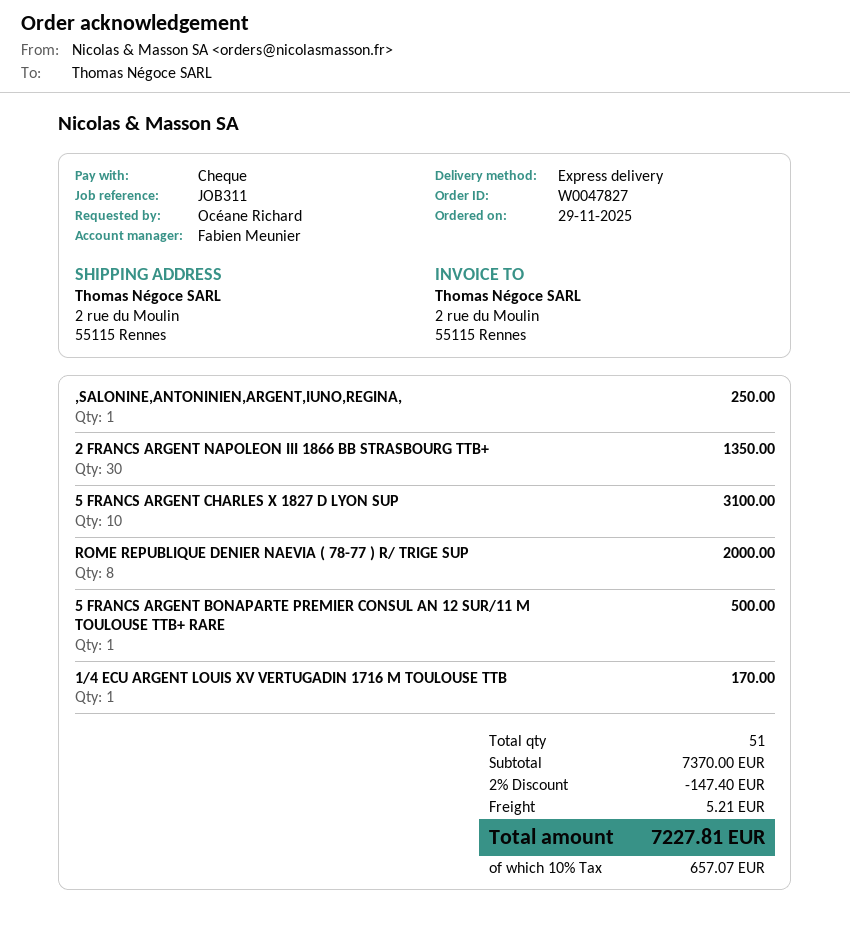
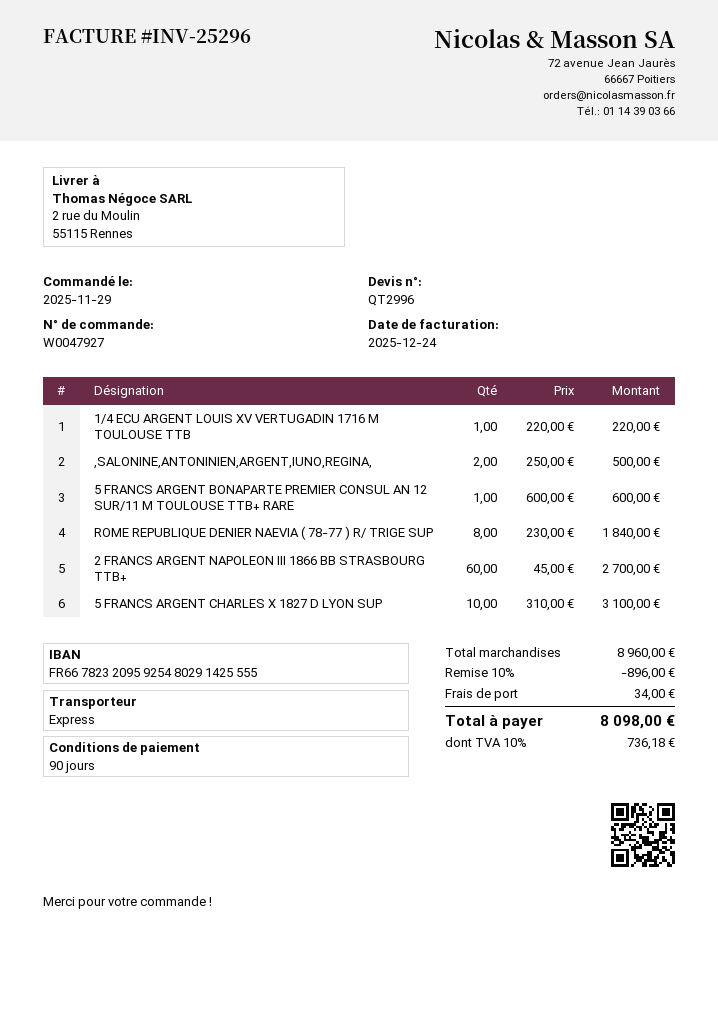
order number: W0047827 -> W0047927
,SALONINE,ANTONINIEN,ARGENT,IUNO,REGINA,: 1 for 250.00 -> 2 for 500.00
2 FRANCS ARGENT NAPOLEON III 1866 BB STRASBOURG TTB+: 30 for 1350.00 -> 60 for 2700.00
ROME REPUBLIQUE DENIER NAEVIA ( 78-77 ) R/ TRIGE SUP: 8 for 2000.00 -> 8 for 1840.00
5 FRANCS ARGENT BONAPARTE PREMIER CONSUL AN 12 SUR/11 M TOULOUSE TTB+ RARE: 1 for 500.00 -> 1 for 600.00
1/4 ECU ARGENT LOUIS XV VERTUGADIN 1716 M TOULOUSE TTB: 1 for 170.00 -> 1 for 220.00
subtotal: 7370.00 -> 8960.00
discount: 2% = 147.40 -> 10% = 896.00
shipping: 5.21 -> 34.00
tax: 10% = 657.07 -> 10% = 736.18
total: 7227.81 -> 8098.00

